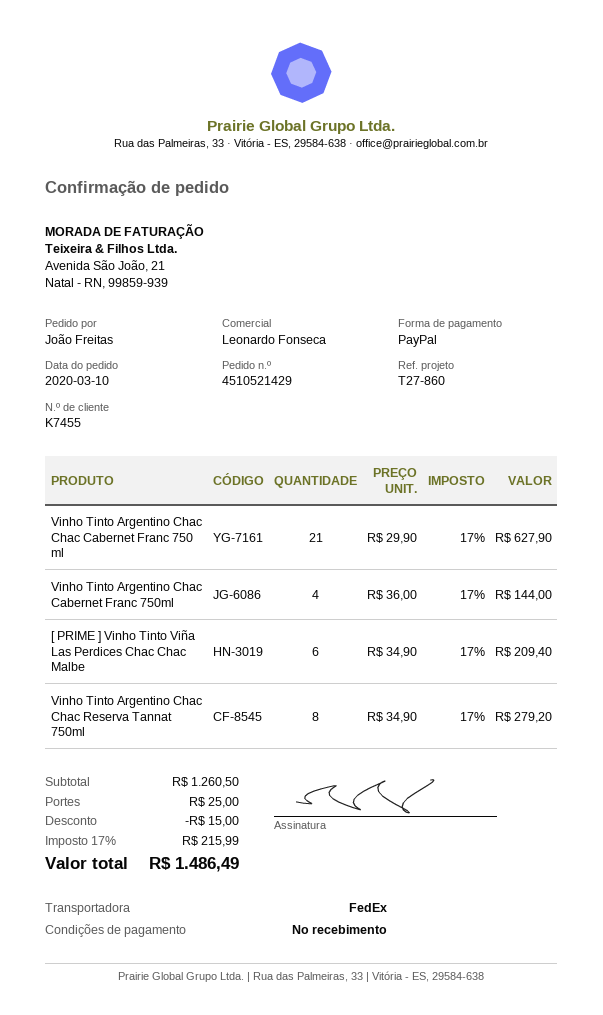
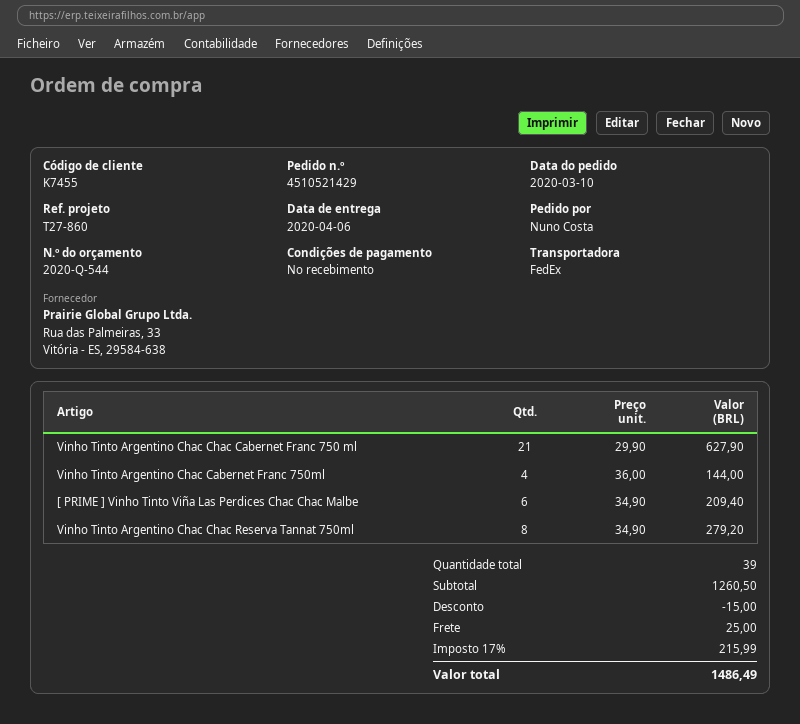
ordered by: João Freitas -> Nuno Costa

